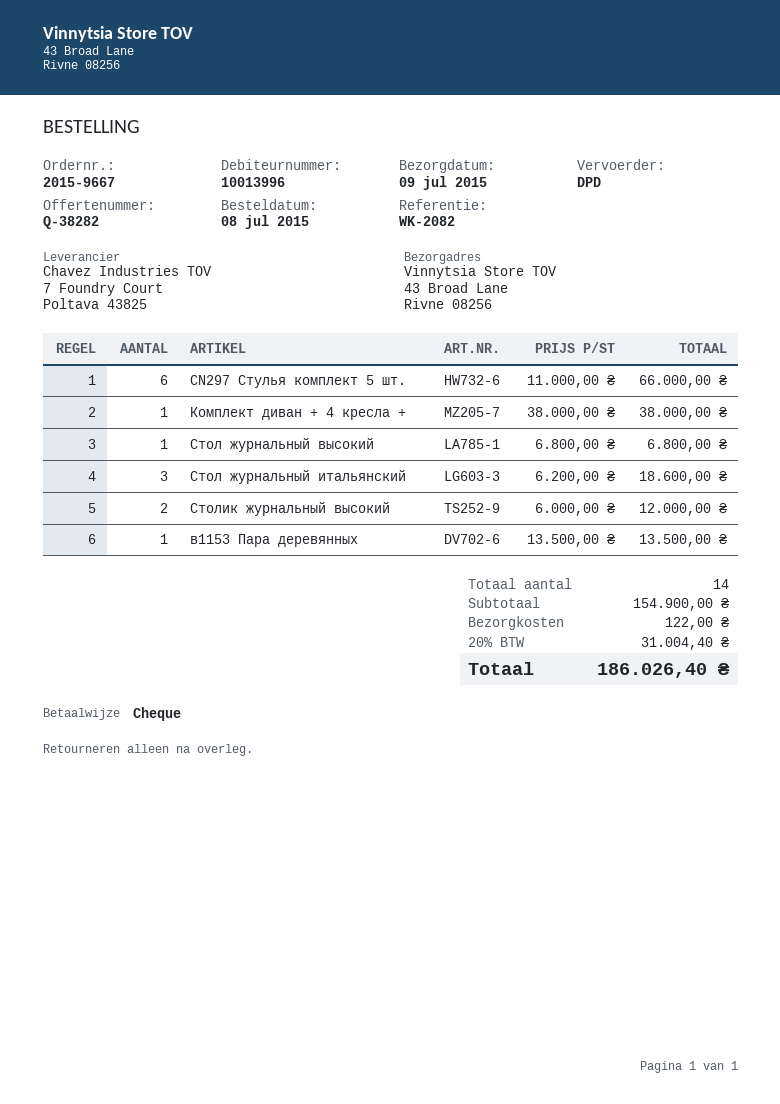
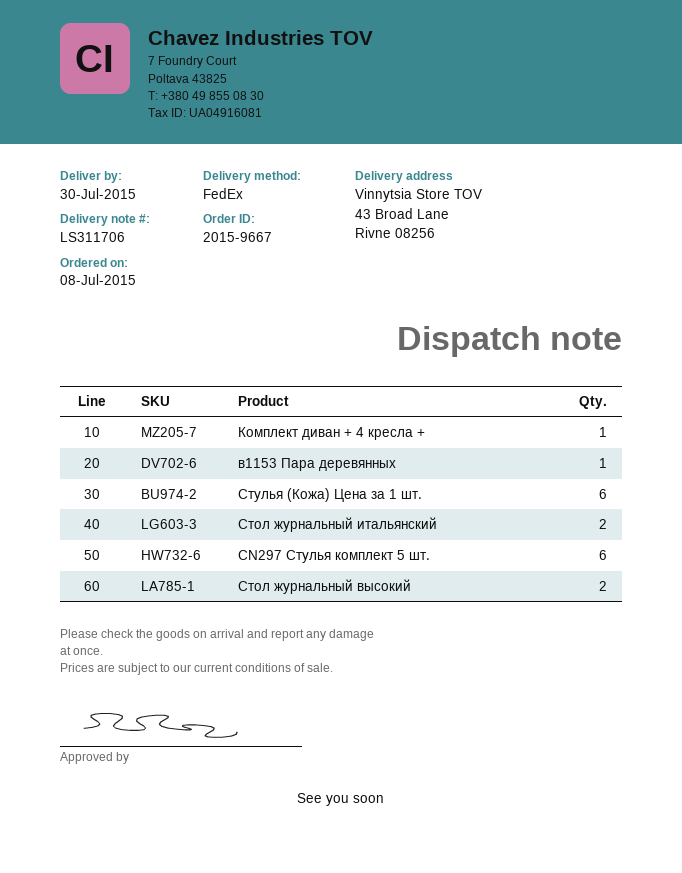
delivery date: 2015-07-09 -> 2015-07-30
shipping method: DPD -> FedEx
Стол журнальный высокий: 1 -> 2
Стол журнальный итальянский: 3 -> 2
Столик журнальный высокий: 2 -> none
Стулья (Кожа) Цена за 1 шт.: none -> 6

